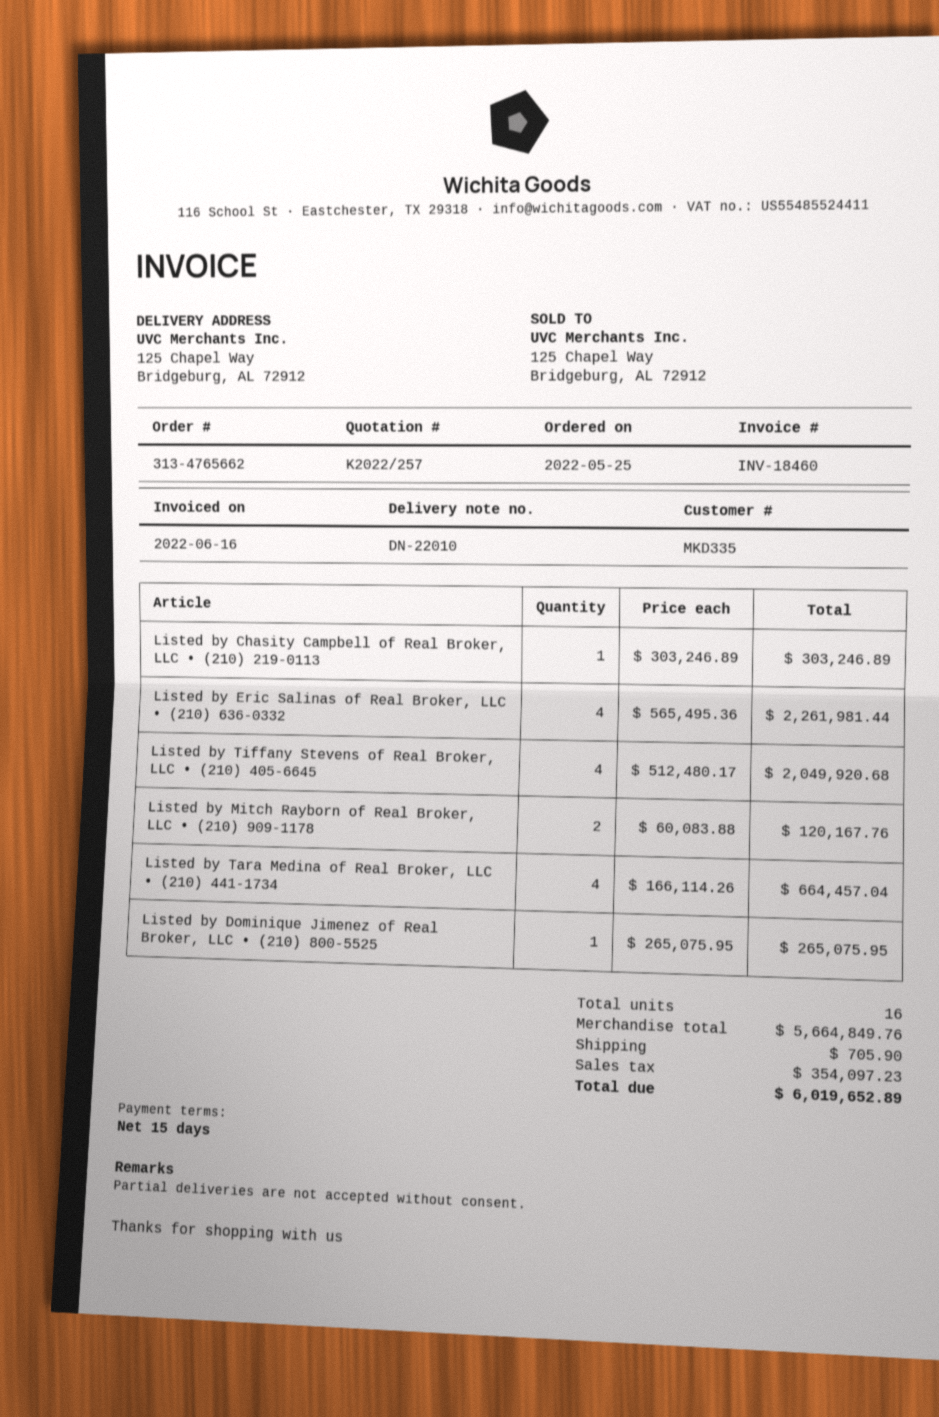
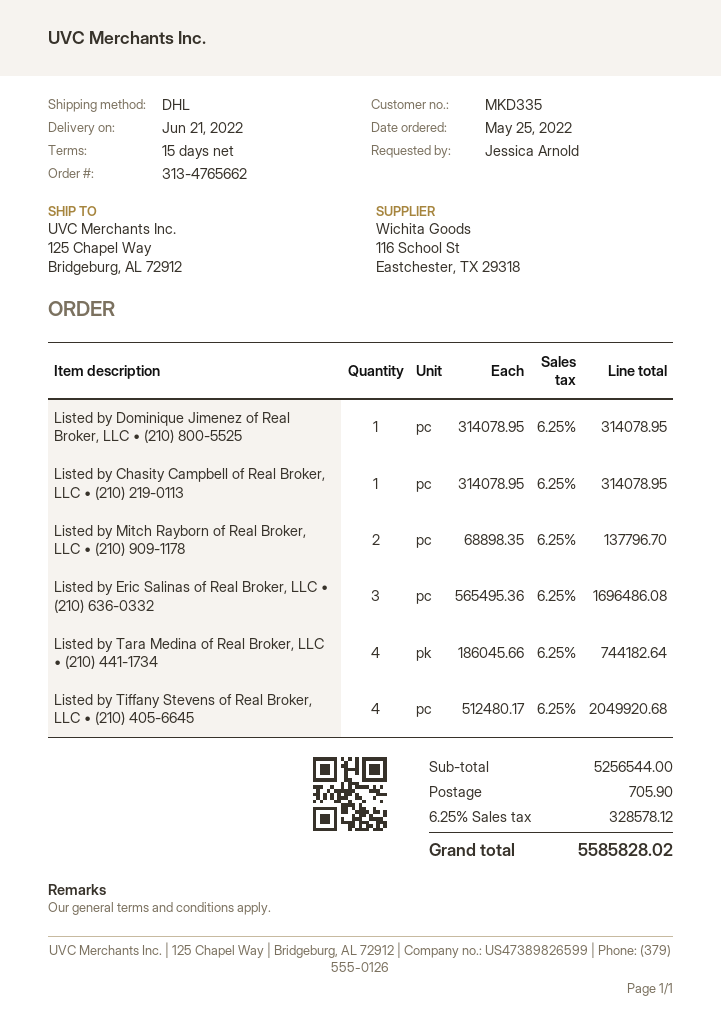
Listed by Chasity Campbell of Real Broker, LLC • (210) 219-0113: 1 x 303246.89 = 303246.89 -> 1 x 314078.95 = 314078.95
Listed by Eric Salinas of Real Broker, LLC • (210) 636-0332: 4 x 565495.36 = 2261981.44 -> 3 x 565495.36 = 1696486.08
Listed by Mitch Rayborn of Real Broker, LLC • (210) 909-1178: 2 x 60083.88 = 120167.76 -> 2 x 68898.35 = 137796.70
Listed by Tara Medina of Real Broker, LLC • (210) 441-1734: 4 x 166114.26 = 664457.04 -> 4 x 186045.66 = 744182.64
Listed by Dominique Jimenez of Real Broker, LLC • (210) 800-5525: 1 x 265075.95 = 265075.95 -> 1 x 314078.95 = 314078.95
subtotal: 5664849.76 -> 5256544.00
tax: 354097.23 -> 328578.12
total: 6019652.89 -> 5585828.02

